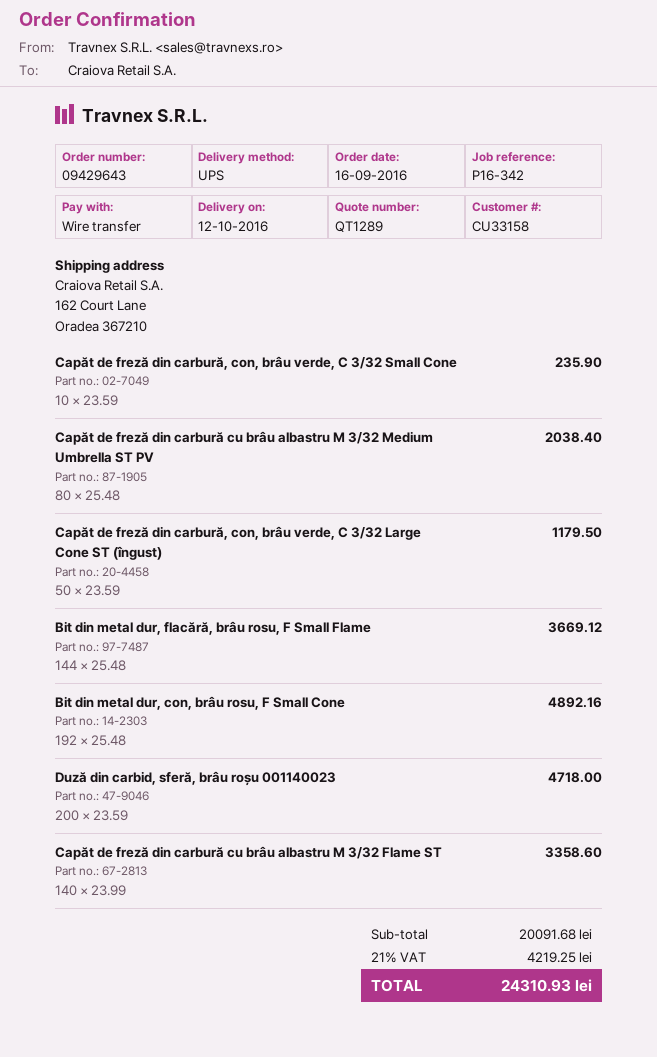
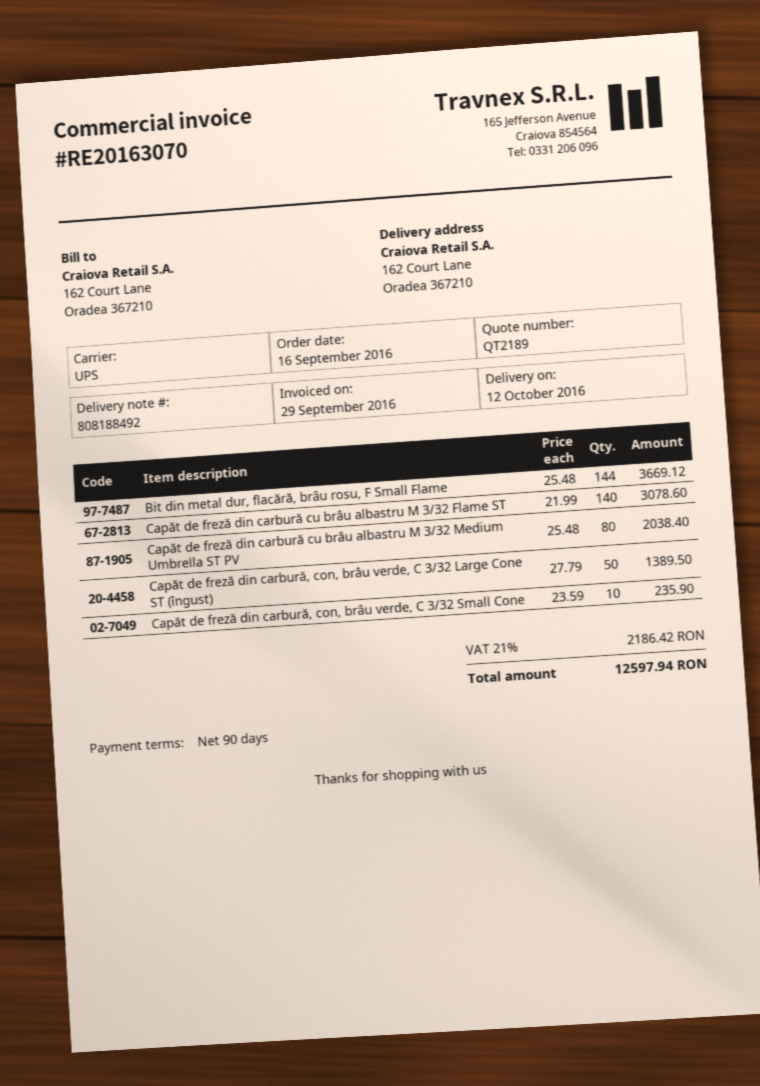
quote number: QT1289 -> QT2189
Capăt de freză din carbură, con, brâu verde, C 3/32 Large Cone ST (îngust): 50 x 23.59 = 1179.50 -> 50 x 27.79 = 1389.50
Bit din metal dur, con, brâu rosu, F Small Cone: 192 x 25.48 = 4892.16 -> none
Duză din carbid, sferă, brâu roșu 001140023: 200 x 23.59 = 4718.00 -> none
Capăt de freză din carbură cu brâu albastru M 3/32 Flame ST: 140 x 23.99 = 3358.60 -> 140 x 21.99 = 3078.60
tax: 21% = 4219.25 -> 21% = 2186.42
total: 24310.93 -> 12597.94

